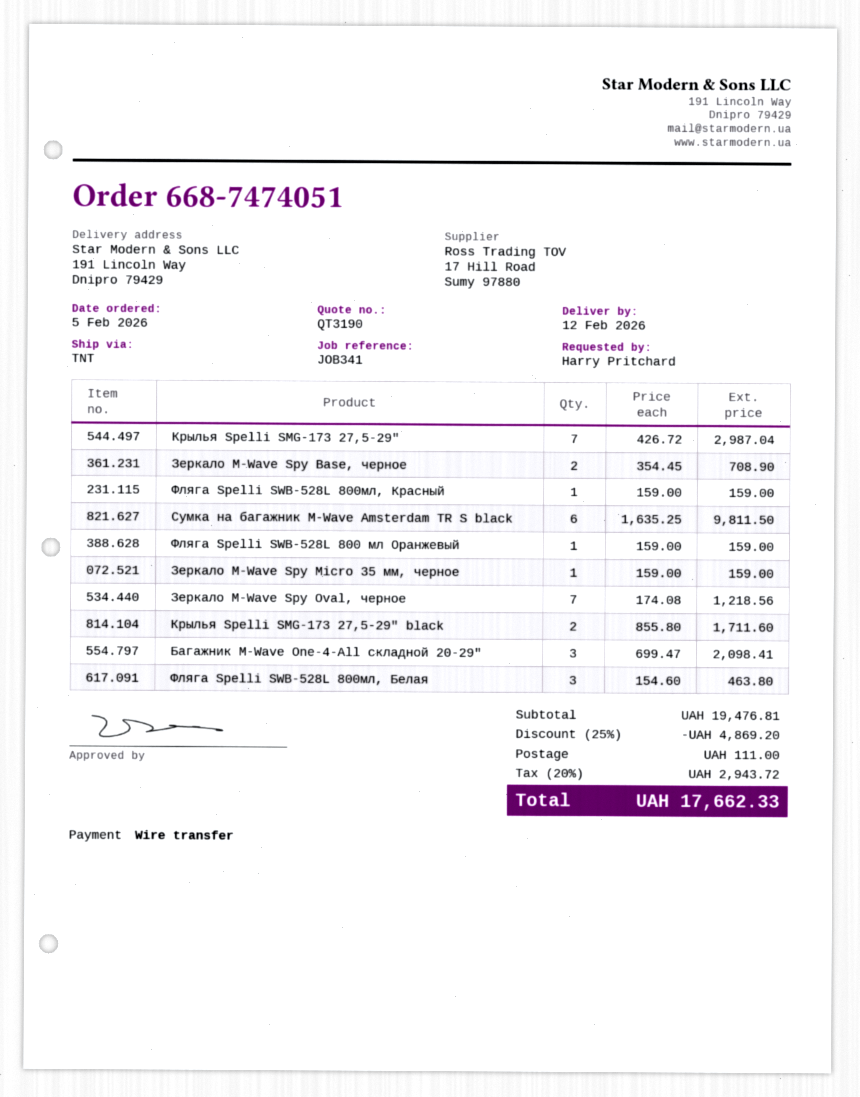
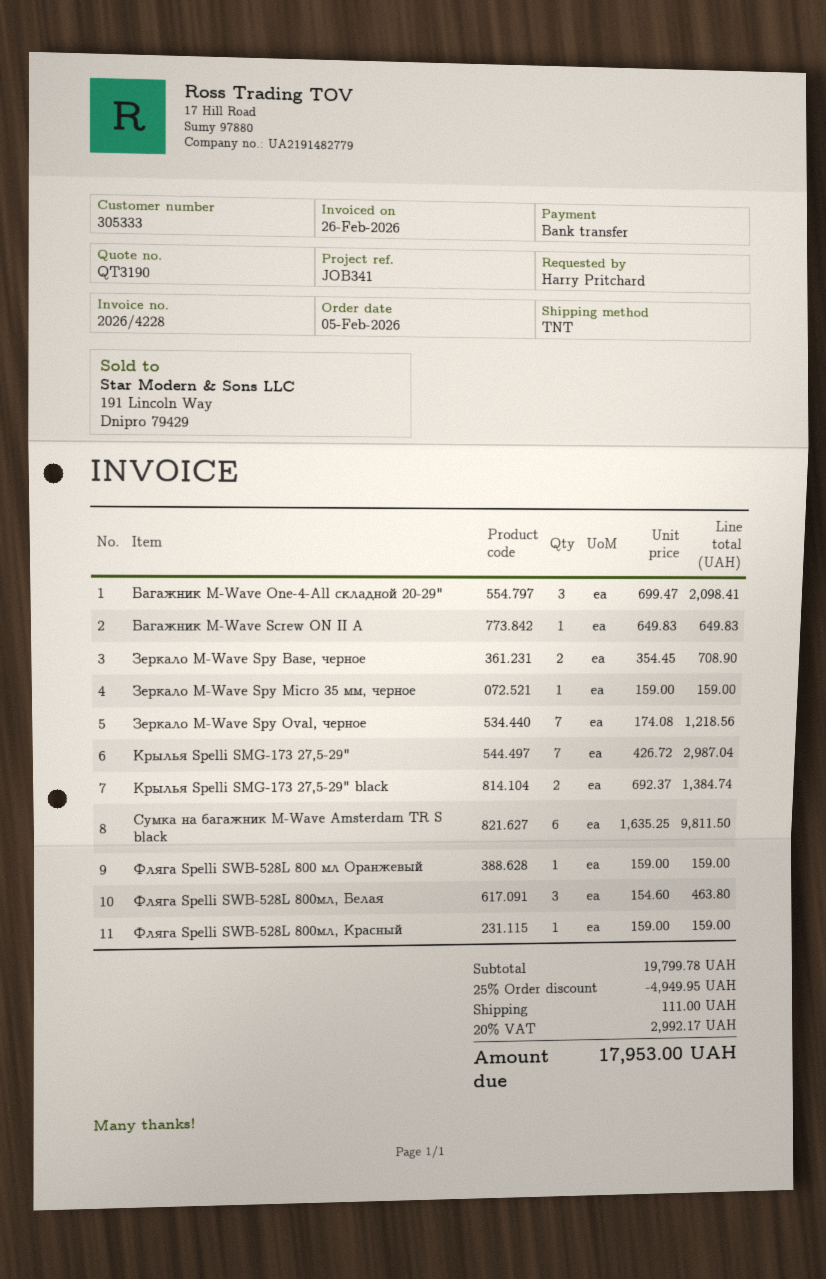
Крылья Spelli SMG-173 27,5-29" black: 2 x 855.80 = 1711.60 -> 2 x 692.37 = 1384.74
Багажник M-Wave Screw ON II A: none -> 1 x 649.83 = 649.83
subtotal: 19476.81 -> 19799.78
discount: 25% = 4869.20 -> 25% = 4949.95
tax: 20% = 2943.72 -> 20% = 2992.17
total: 17662.33 -> 17953.00

